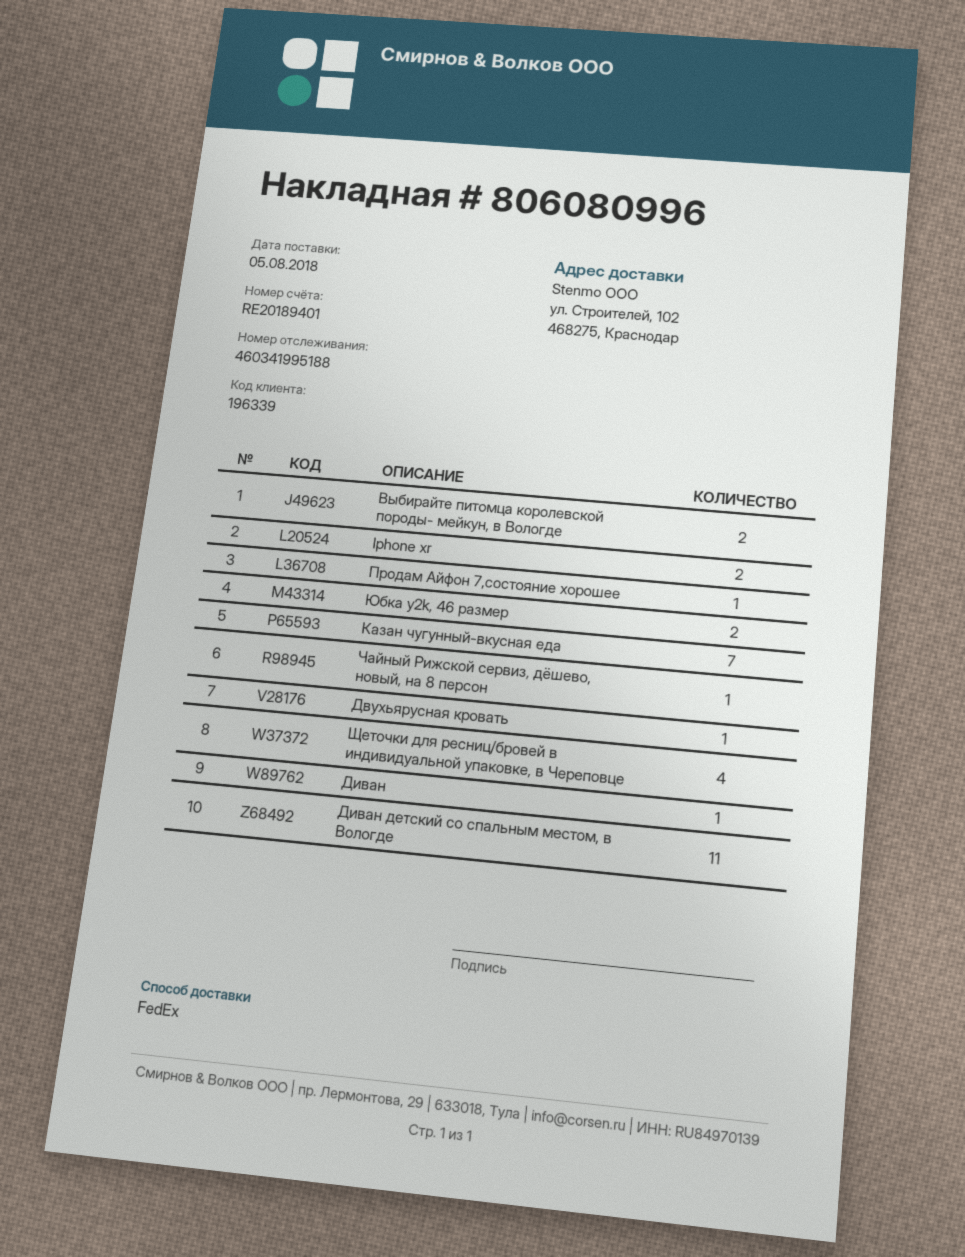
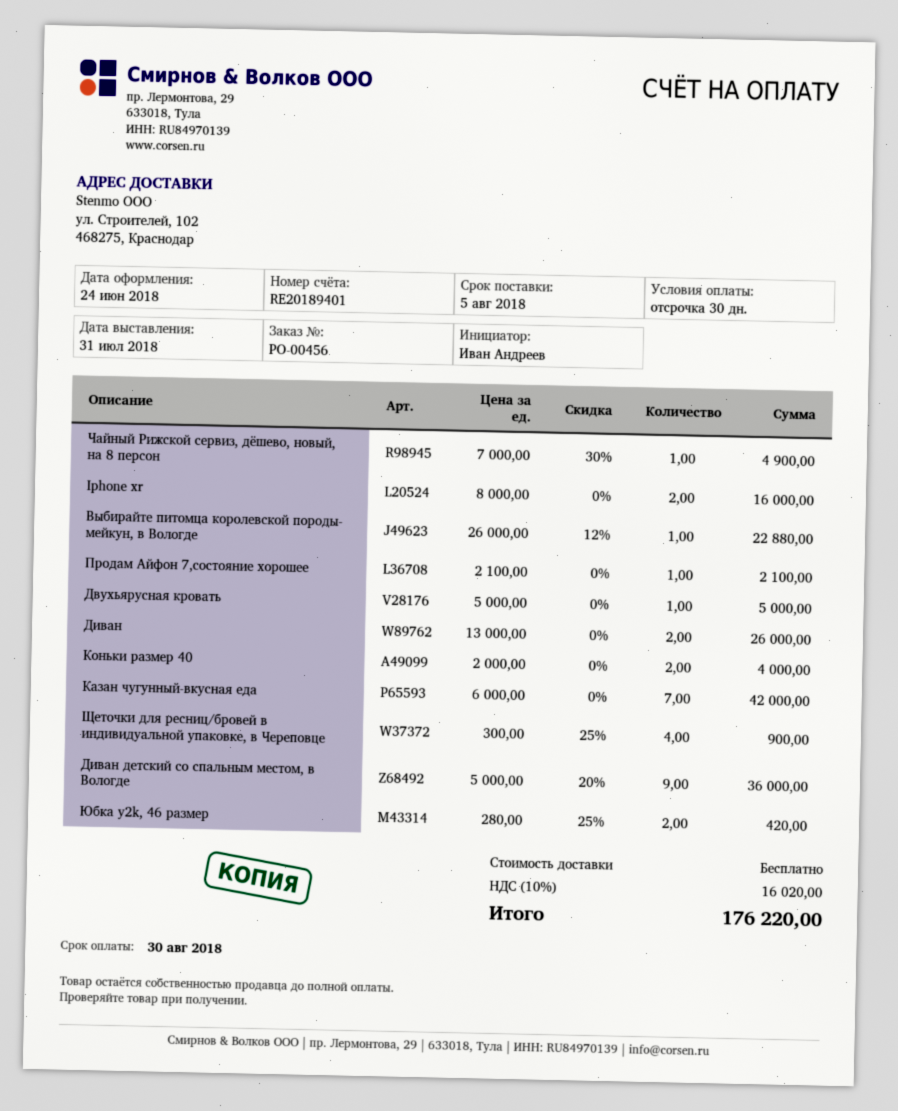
Выбирайте питомца королевской породы- мейкун, в Вологде: 2 -> 1
Диван: 1 -> 2
Диван детский со спальным местом, в Вологде: 11 -> 9
Коньки размер 40: none -> 2

